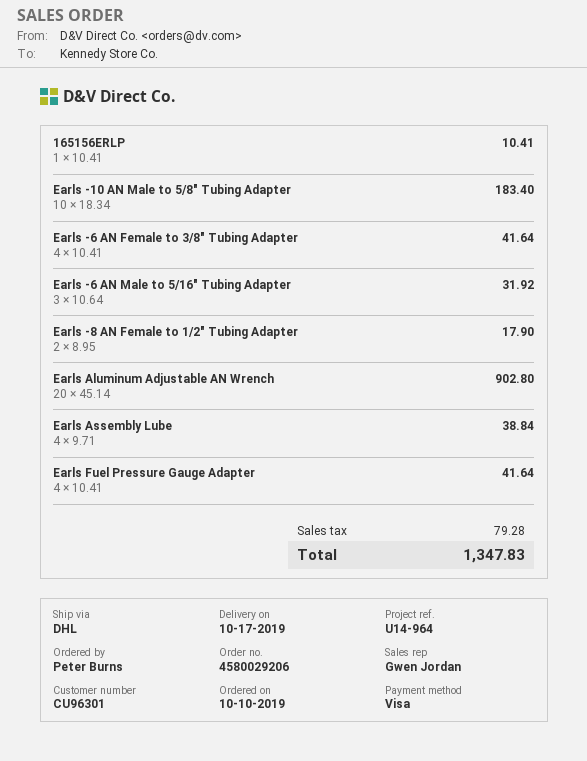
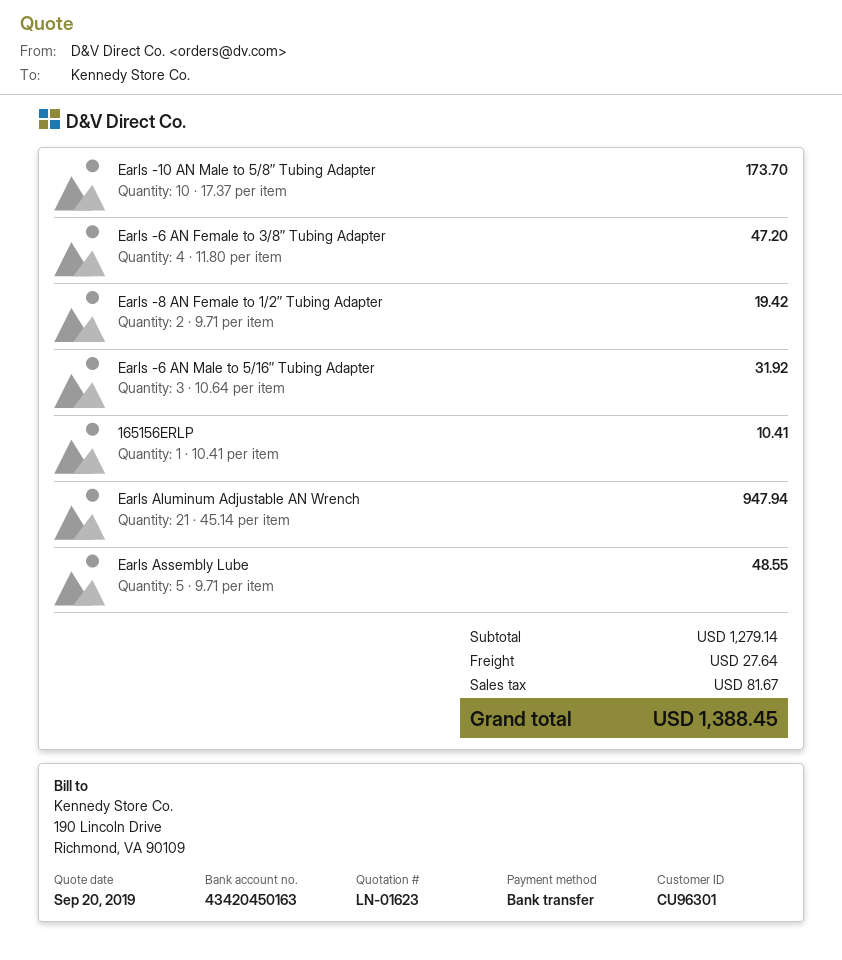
payment method: Visa -> bank transfer
Earls -10 AN Male to 5/8″ Tubing Adapter: 10 x 18.34 = 183.40 -> 10 x 17.37 = 173.70
Earls -6 AN Female to 3/8″ Tubing Adapter: 4 x 10.41 = 41.64 -> 4 x 11.80 = 47.20
Earls -8 AN Female to 1/2″ Tubing Adapter: 2 x 8.95 = 17.90 -> 2 x 9.71 = 19.42
Earls Aluminum Adjustable AN Wrench: 20 x 45.14 = 902.80 -> 21 x 45.14 = 947.94
Earls Assembly Lube: 4 x 9.71 = 38.84 -> 5 x 9.71 = 48.55
Earls Fuel Pressure Gauge Adapter: 4 x 10.41 = 41.64 -> none
shipping: none -> 27.64
tax: 79.28 -> 81.67
total: 1347.83 -> 1388.45

